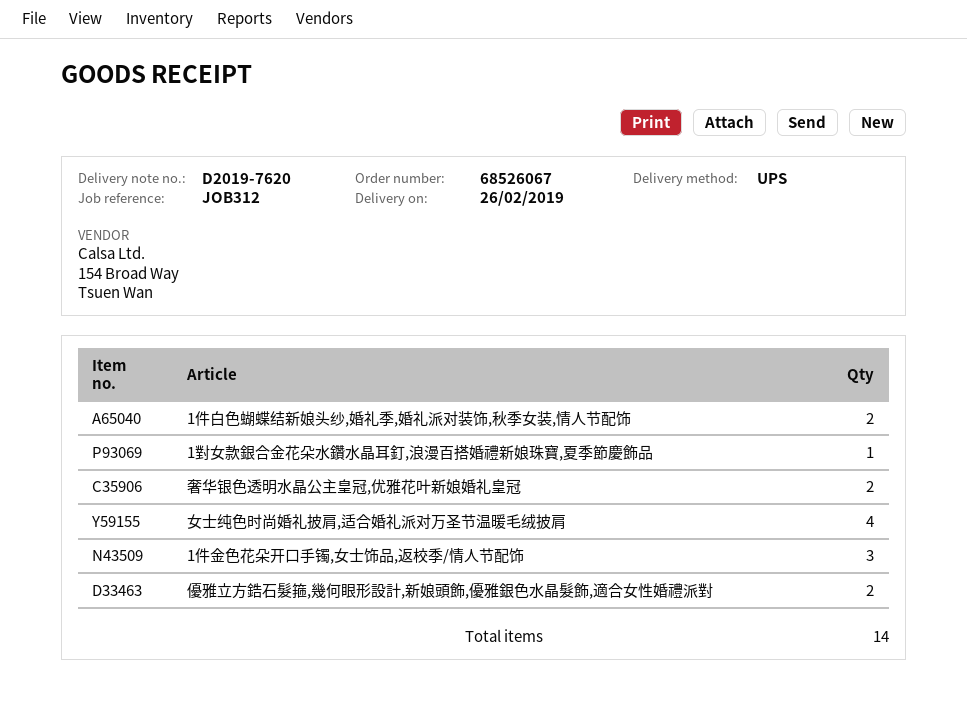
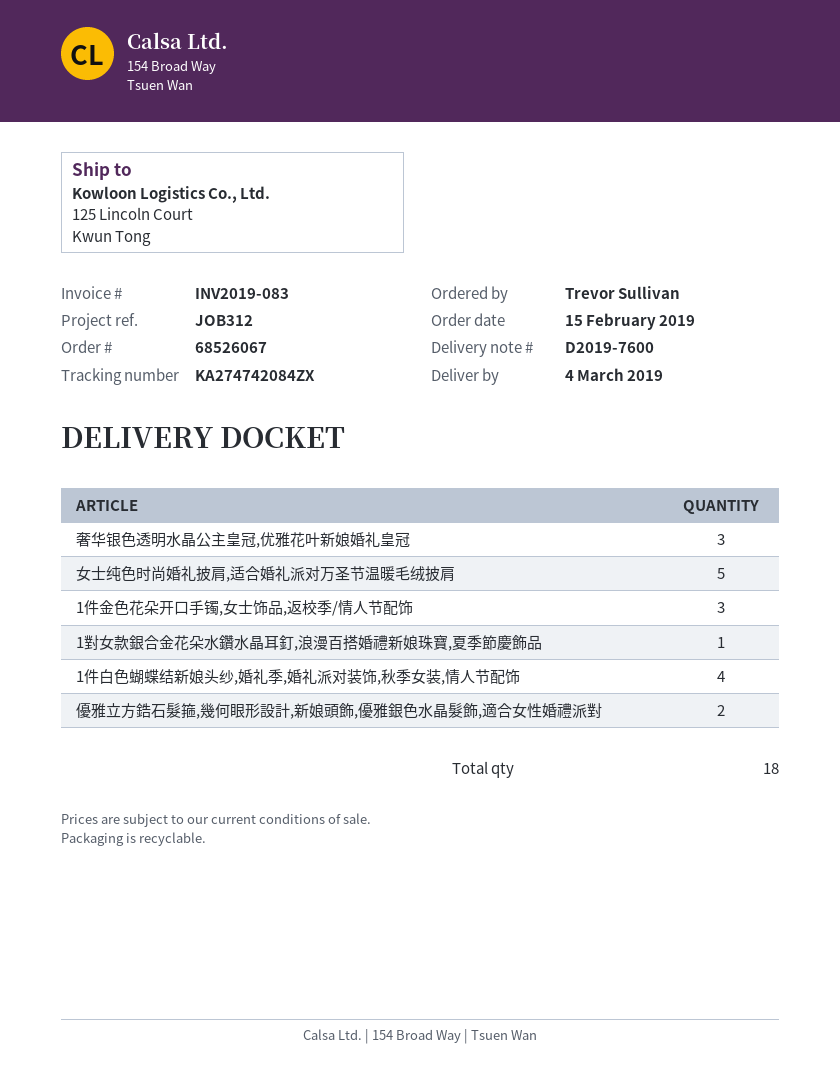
delivery note number: D2019-7620 -> D2019-7600
delivery date: 2019-02-26 -> 2019-03-04
1件白色蝴蝶结新娘头纱,婚礼季,婚礼派对装饰,秋季女装,情人节配饰: 2 -> 4
奢华银色透明水晶公主皇冠,优雅花叶新娘婚礼皇冠: 2 -> 3
女士纯色时尚婚礼披肩,适合婚礼派对万圣节温暖毛绒披肩: 4 -> 5
total quantity: 14 -> 18

